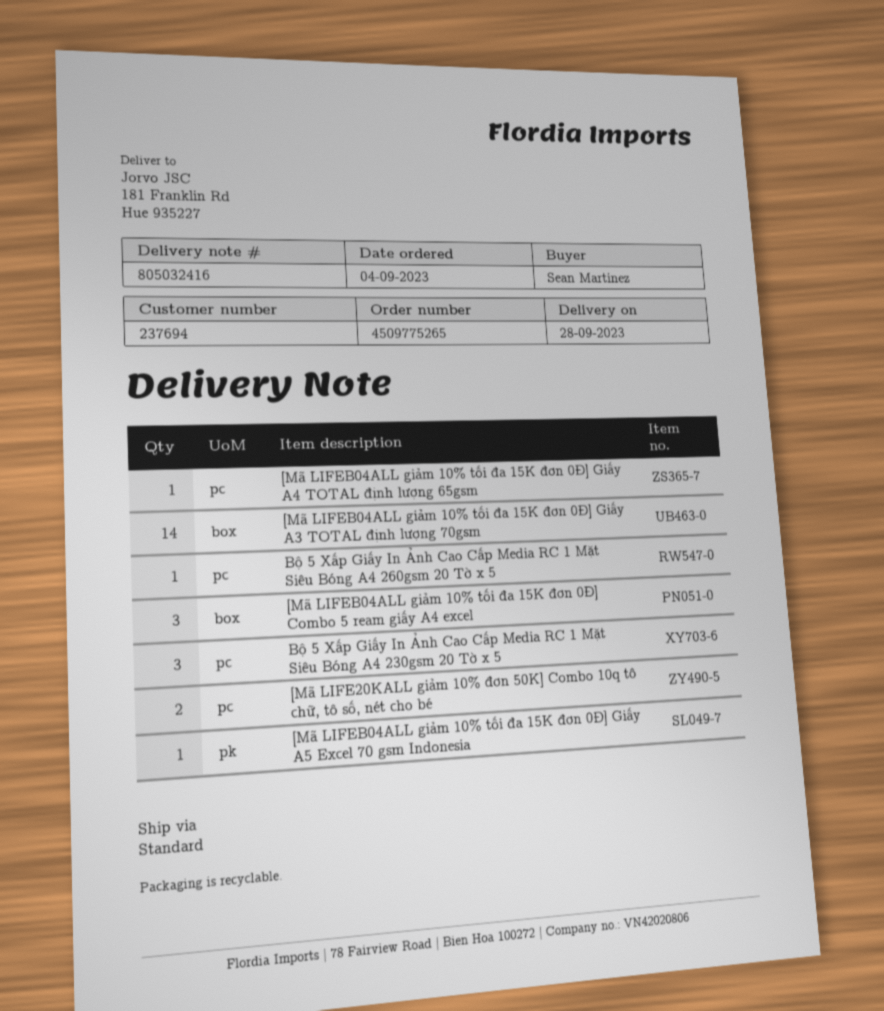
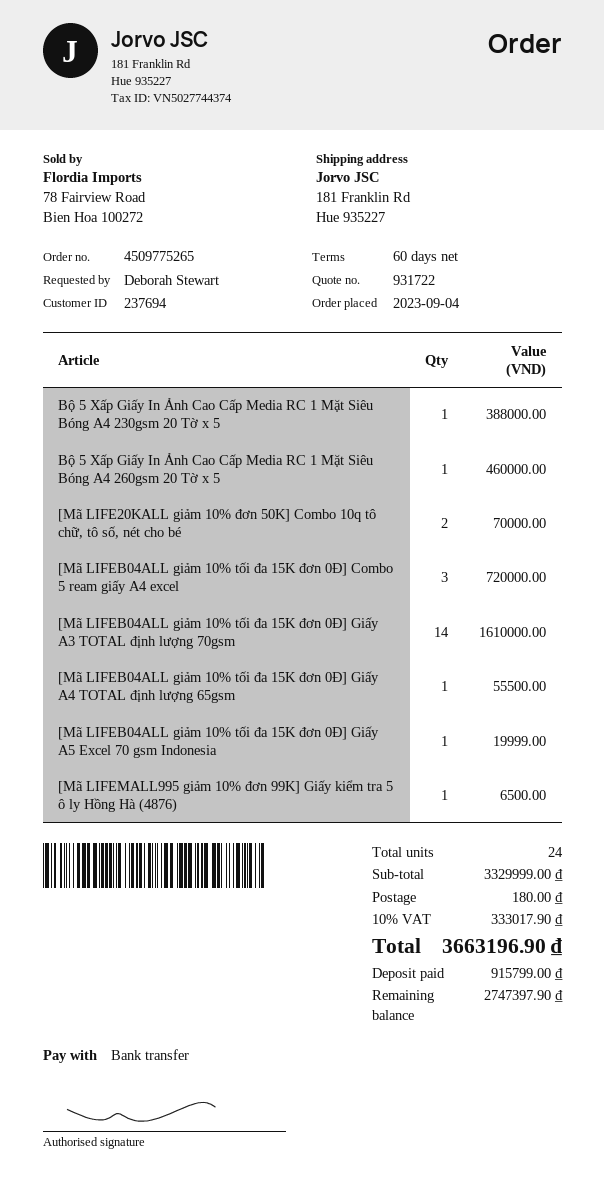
ordered by: Sean Martinez -> Deborah Stewart
Bộ 5 Xấp Giấy In Ảnh Cao Cấp Media RC 1 Mặt Siêu Bóng A4 230gsm 20 Tờ x 5: 3 -> 1
[Mã LIFEMALL995 giảm 10% đơn 99K] Giấy kiểm tra 5 ô ly Hồng Hà (4876): none -> 1

